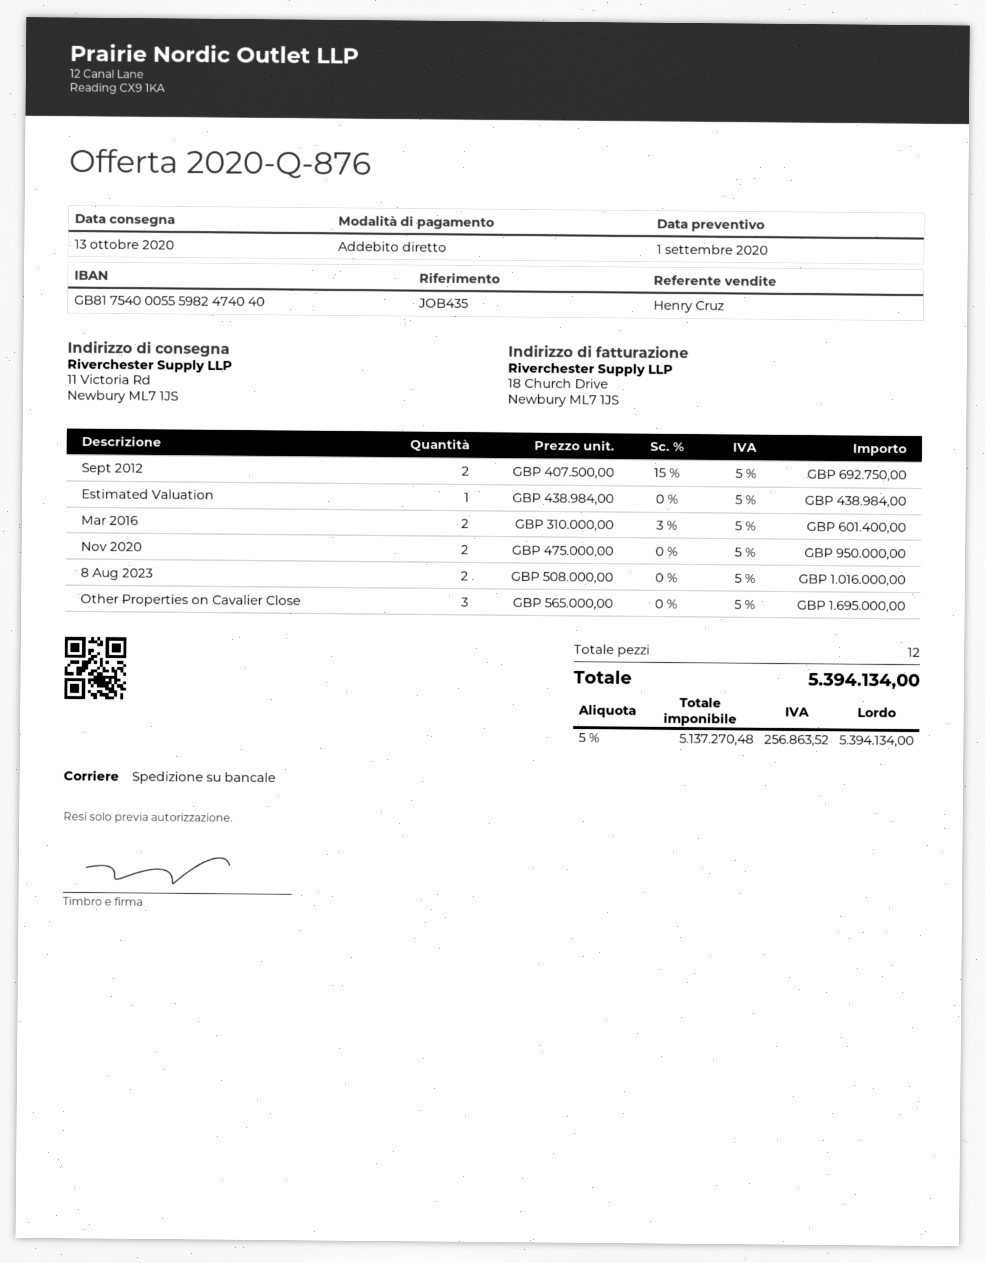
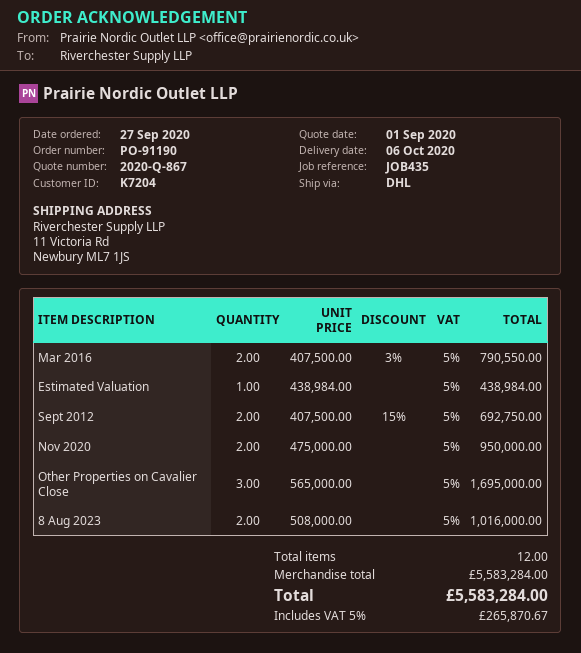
quote number: 2020-Q-876 -> 2020-Q-867
delivery date: 2020-10-13 -> 2020-10-06
shipping method: pallet freight -> DHL
Mar 2016: 2 x 310000.00 - 3% = 601400.00 -> 2 x 407500.00 - 3% = 790550.00
tax: 5% = 256863.52 -> 5% = 265870.67
total: 5394134.00 -> 5583284.00

